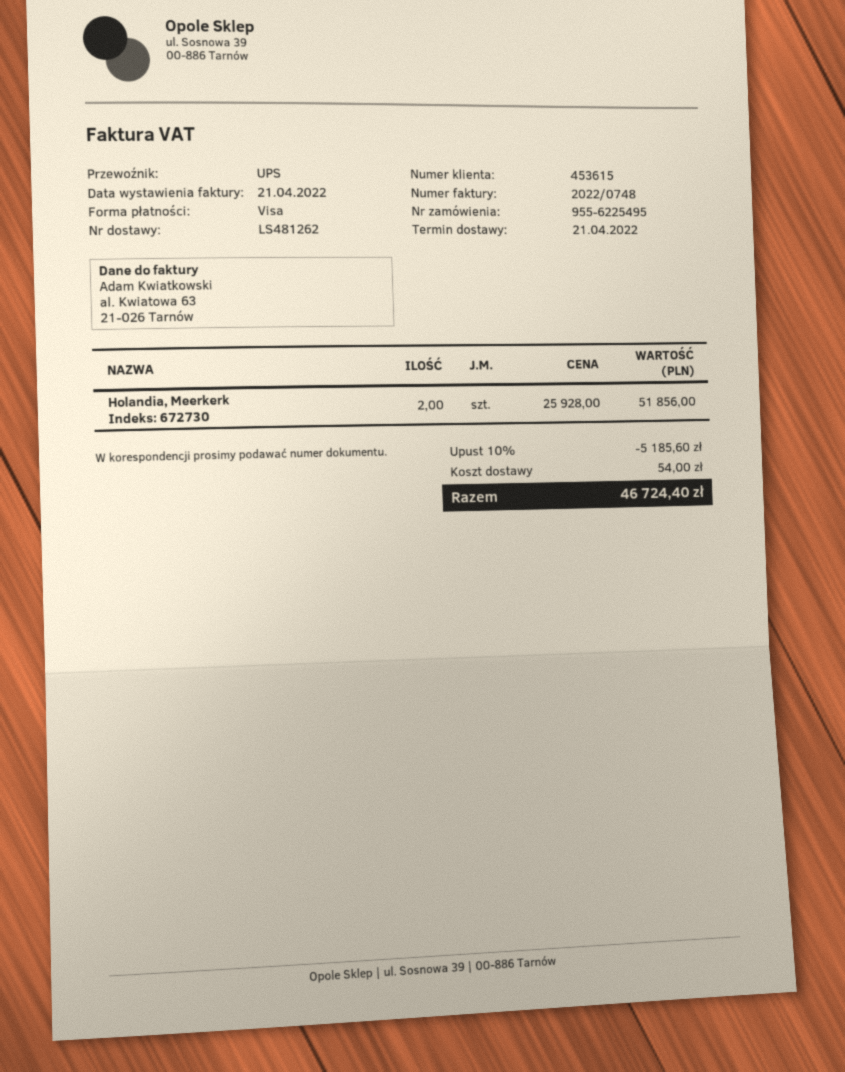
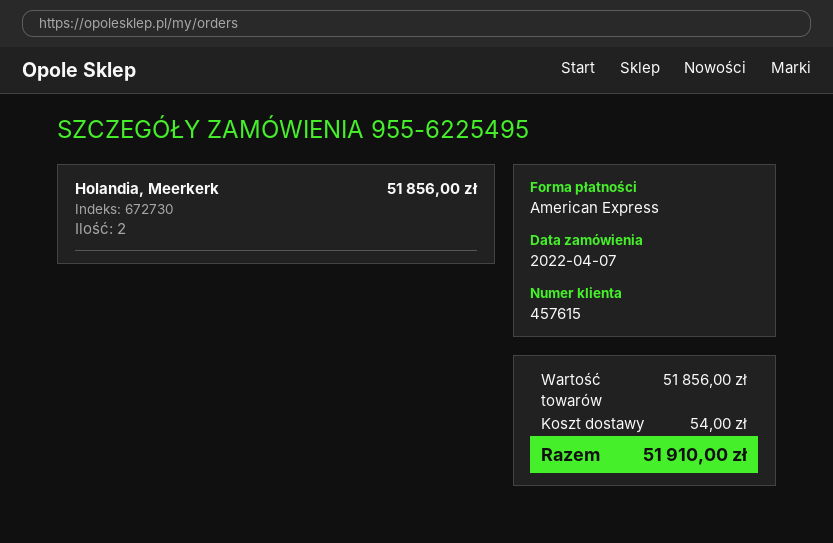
customer number: 453615 -> 457615
payment method: Visa -> American Express
discount: 10% = 5185.60 -> none
total: 46724.40 -> 51910.00

